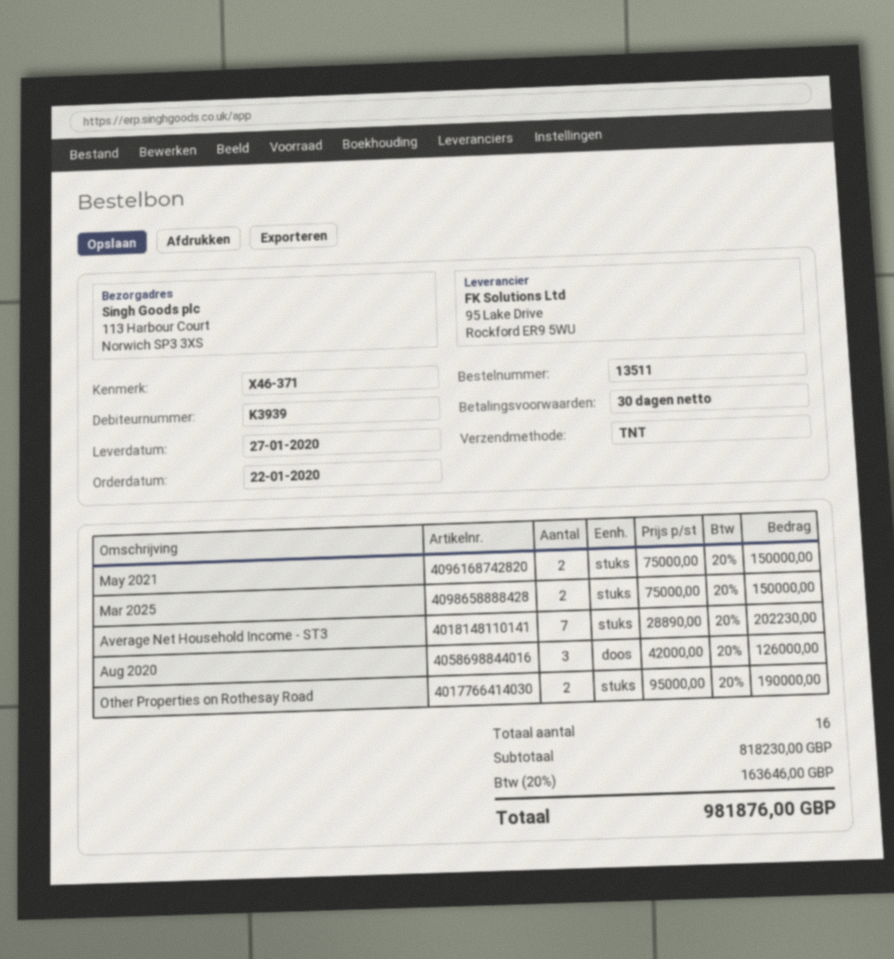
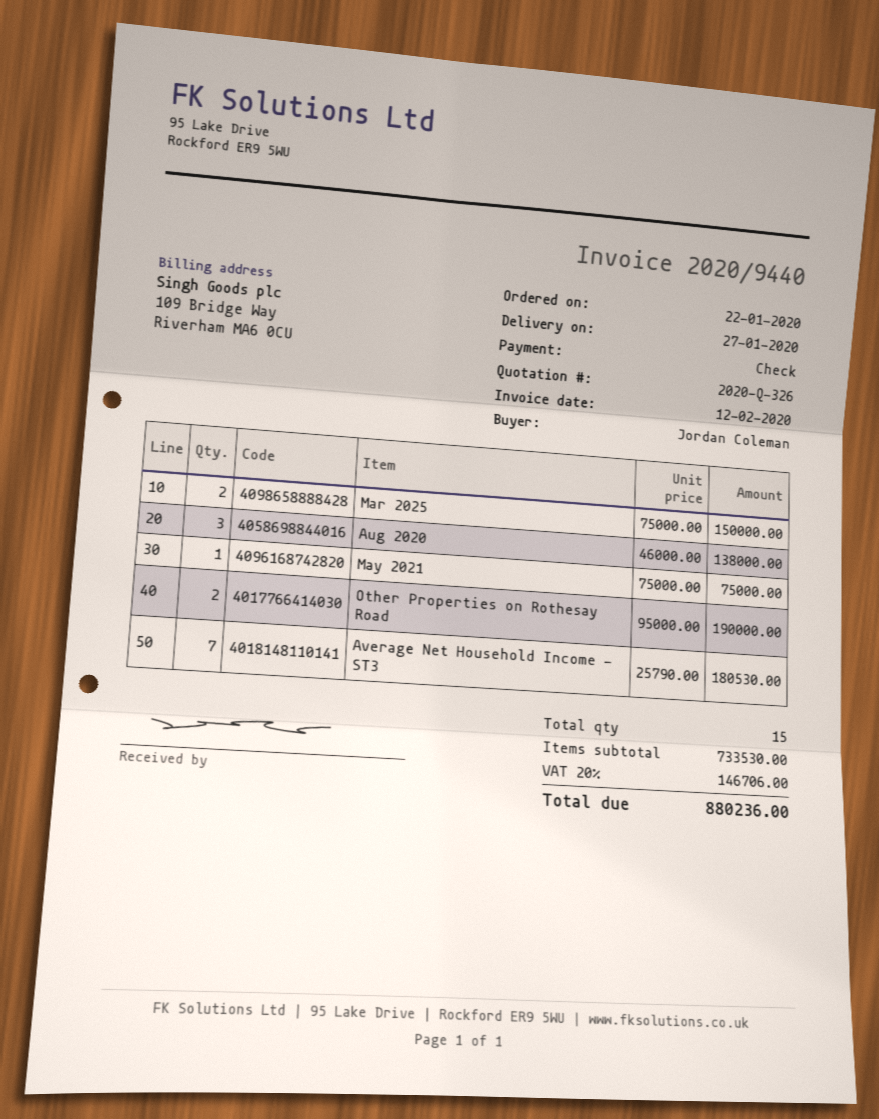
May 2021: 2 x 75000.00 = 150000.00 -> 1 x 75000.00 = 75000.00
Average Net Household Income - ST3: 7 x 28890.00 = 202230.00 -> 7 x 25790.00 = 180530.00
Aug 2020: 3 x 42000.00 = 126000.00 -> 3 x 46000.00 = 138000.00
total quantity: 16 -> 15
subtotal: 818230.00 -> 733530.00
tax: 20% = 163646.00 -> 20% = 146706.00
total: 981876.00 -> 880236.00

